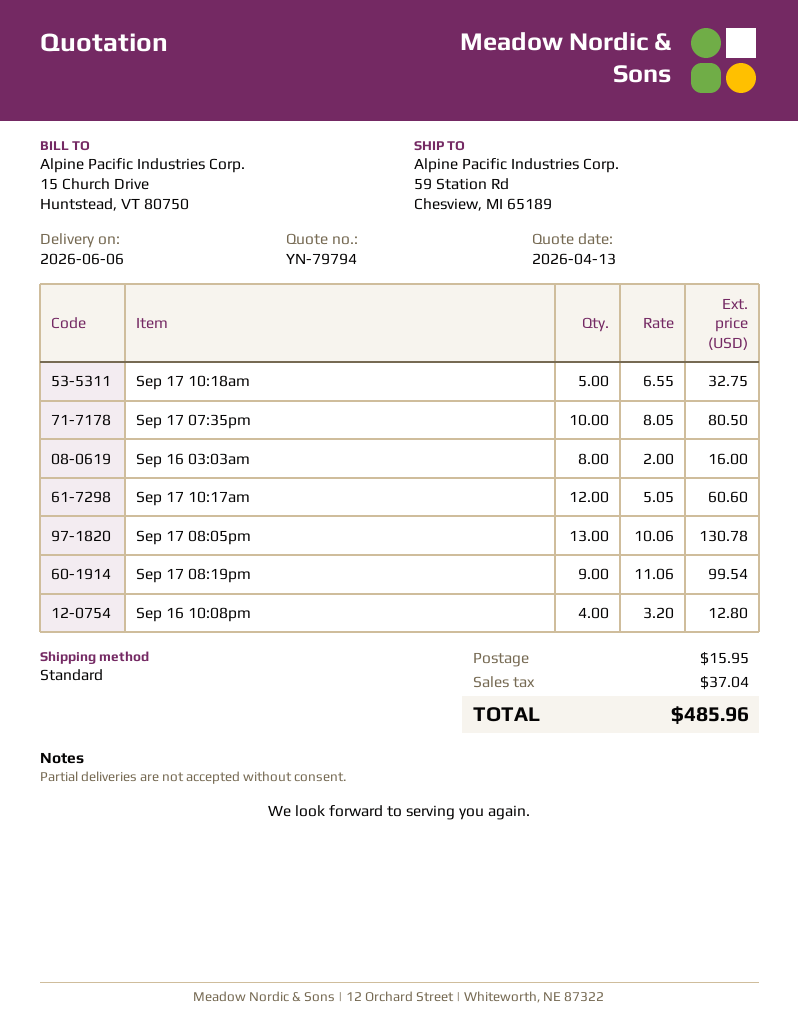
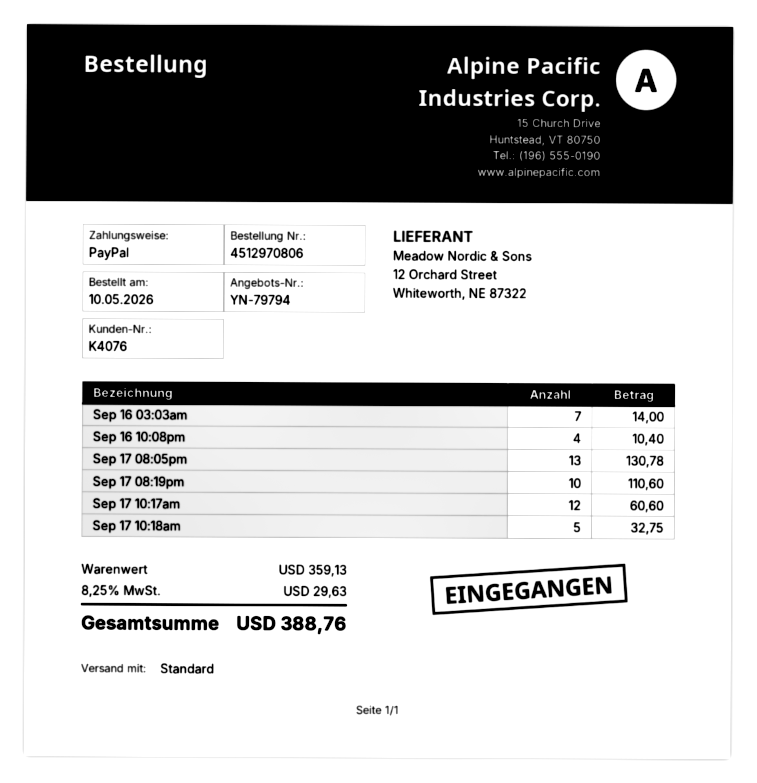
Sep 17 07:35pm: 10 for 80.50 -> none
Sep 16 03:03am: 8 for 16.00 -> 7 for 14.00
Sep 17 08:19pm: 9 for 99.54 -> 10 for 110.60
Sep 16 10:08pm: 4 for 12.80 -> 4 for 10.40
shipping: 15.95 -> none
tax: 37.04 -> 29.63
total: 485.96 -> 388.76

